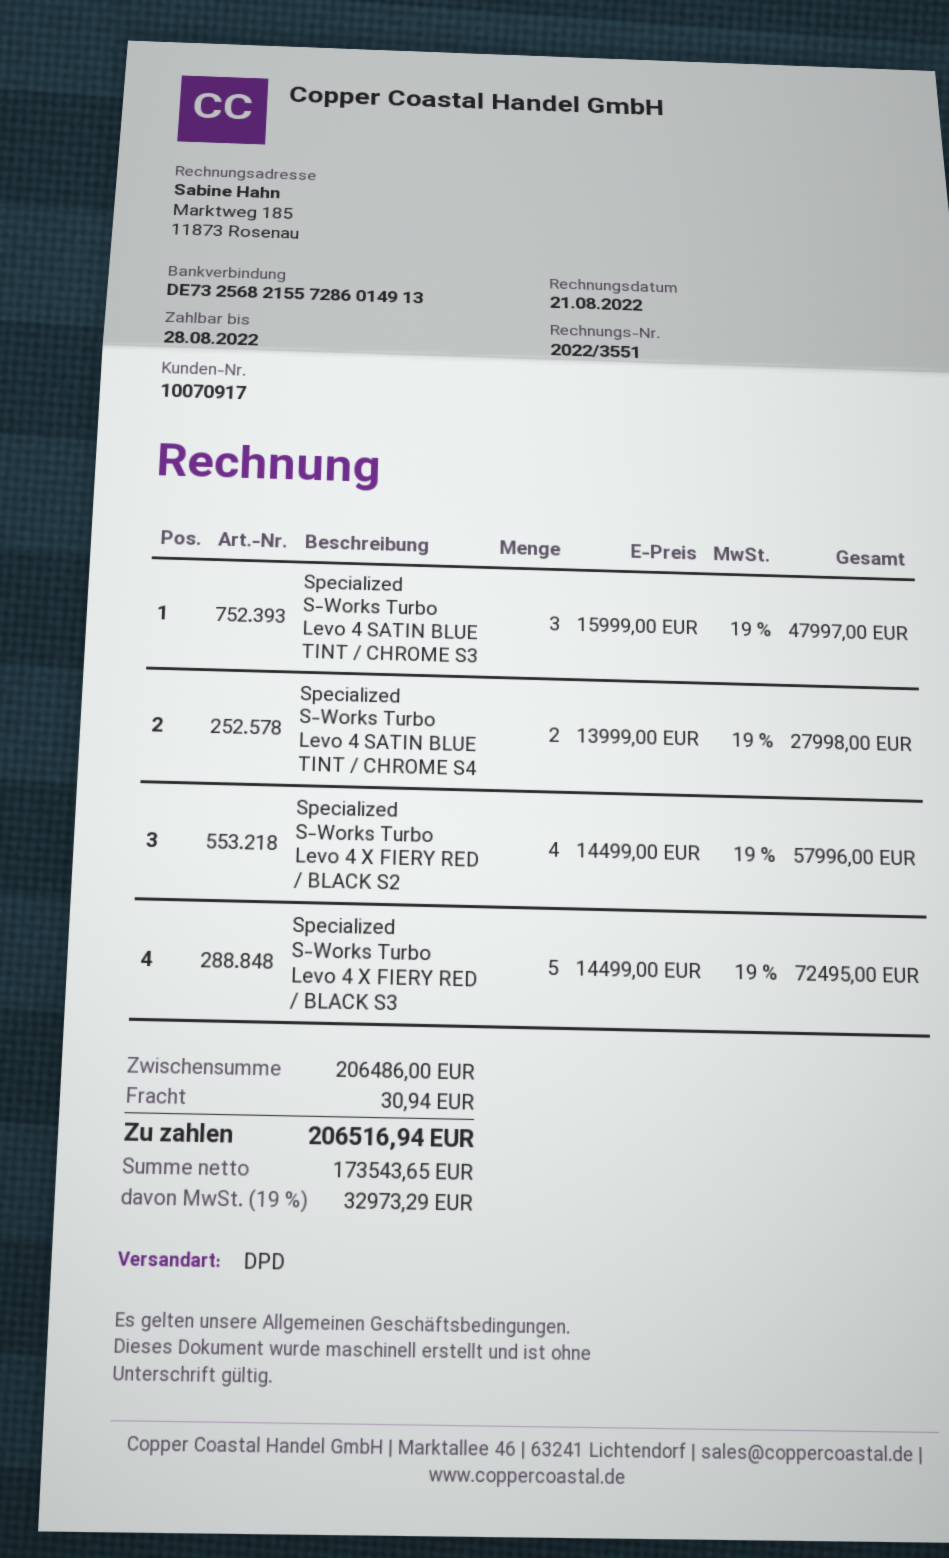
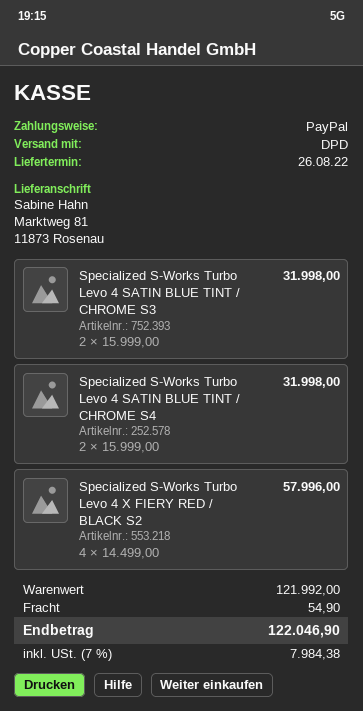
Specialized S-Works Turbo Levo 4 SATIN BLUE TINT / CHROME S3: 3 x 15999.00 = 47997.00 -> 2 x 15999.00 = 31998.00
Specialized S-Works Turbo Levo 4 SATIN BLUE TINT / CHROME S4: 2 x 13999.00 = 27998.00 -> 2 x 15999.00 = 31998.00
Specialized S-Works Turbo Levo 4 X FIERY RED / BLACK S3: 5 x 14499.00 = 72495.00 -> none
subtotal: 206486.00 -> 121992.00
shipping: 30.94 -> 54.90
tax: 19% = 32973.29 -> 7% = 7984.38
total: 206516.94 -> 122046.90

